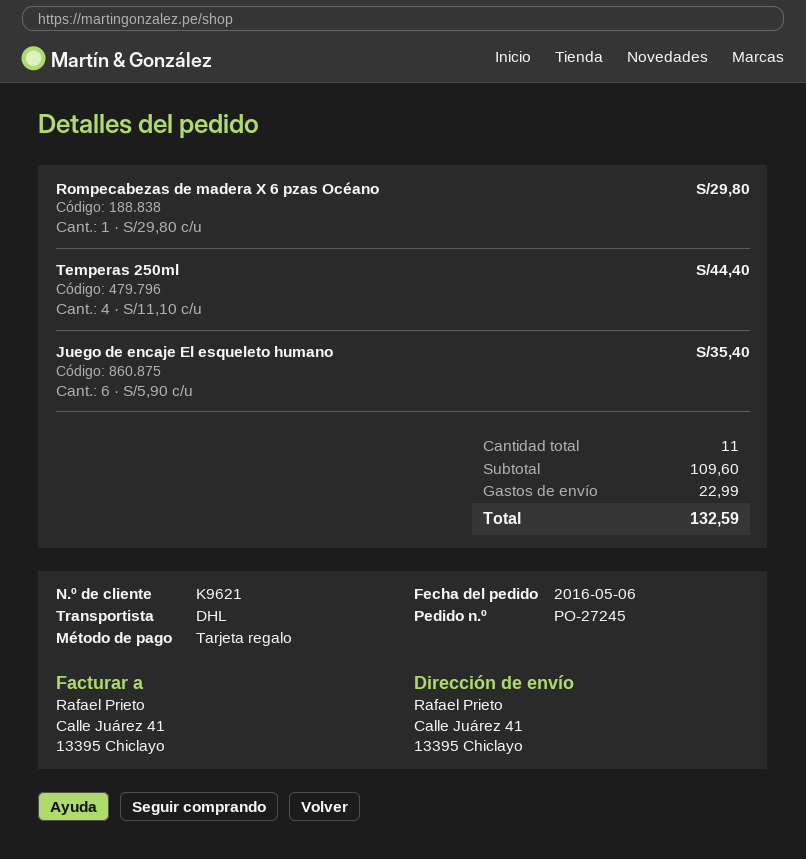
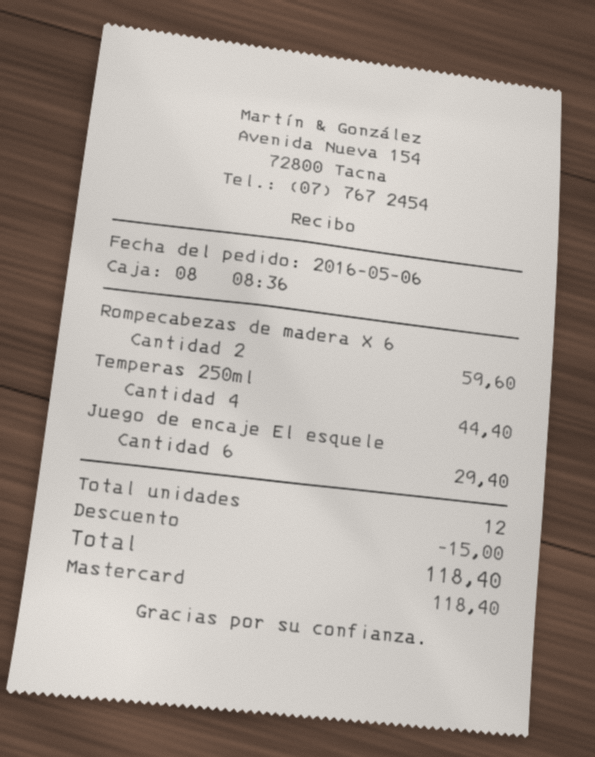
payment method: gift card -> Mastercard
Rompecabezas de madera X 6 pzas Océano: 1 for 29.80 -> 2 for 59.60
Juego de encaje El esqueleto humano: 6 for 35.40 -> 6 for 29.40
total quantity: 11 -> 12
discount: none -> 15.00
shipping: 22.99 -> none
total: 132.59 -> 118.40

